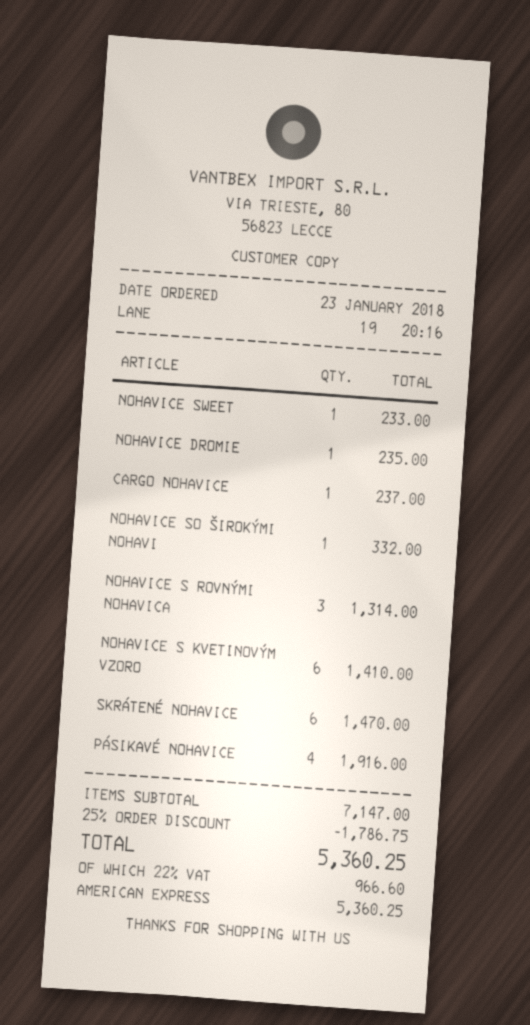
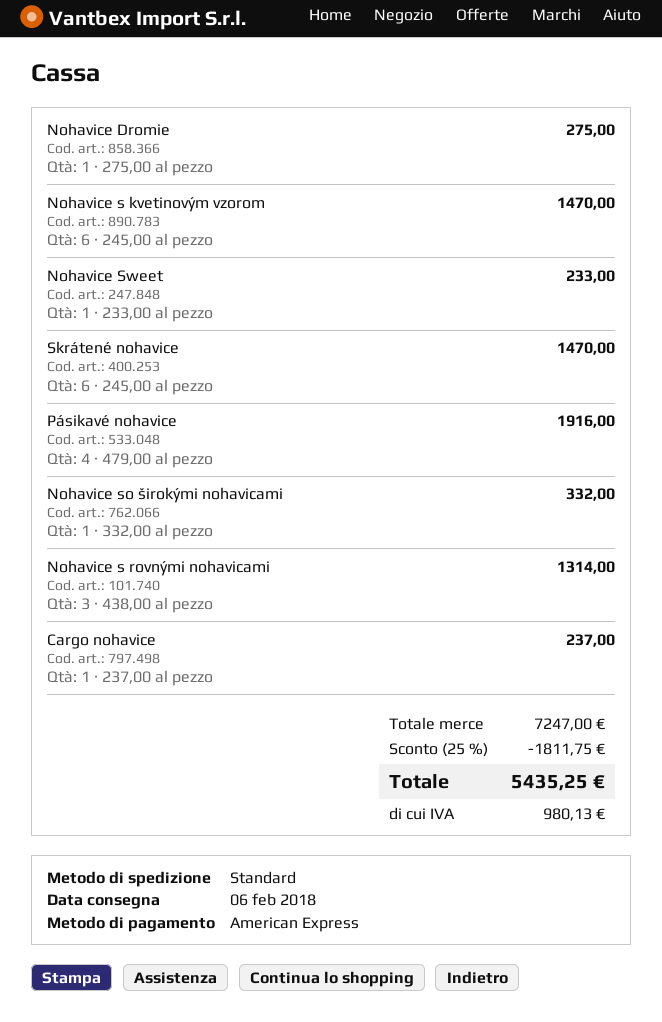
NOHAVICE DROMIE: 1 for 235.00 -> 1 for 275.00
NOHAVICE S KVETINOVÝM VZORO: 6 for 1410.00 -> 6 for 1470.00
subtotal: 7147.00 -> 7247.00
discount: 25% = 1786.75 -> 25% = 1811.75
tax: 966.60 -> 980.13
total: 5360.25 -> 5435.25

